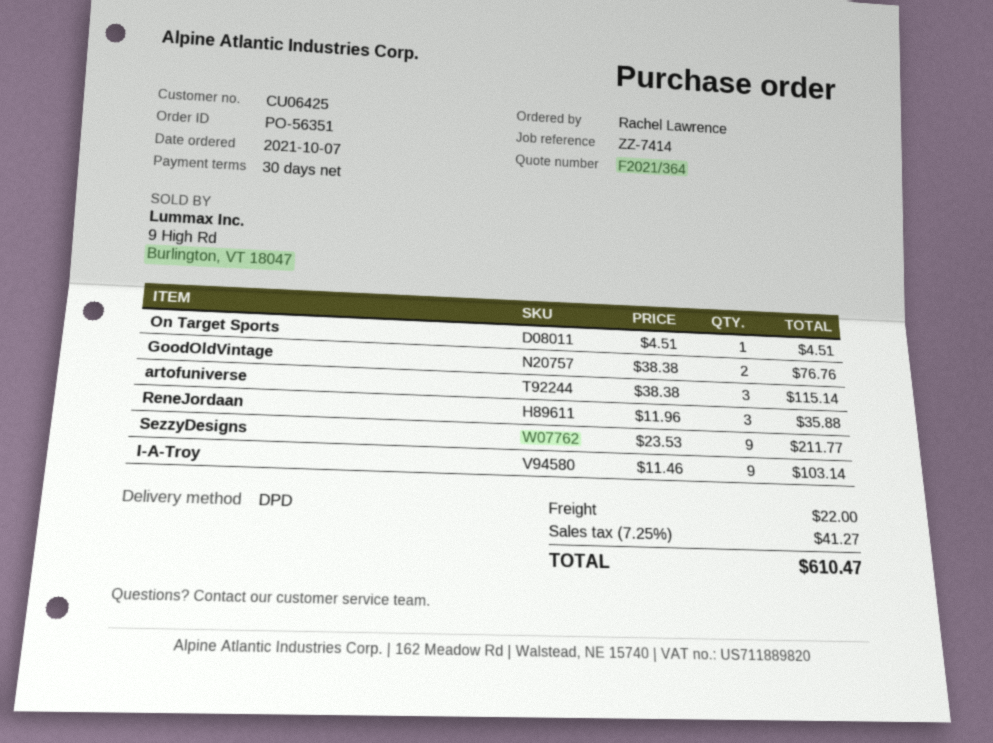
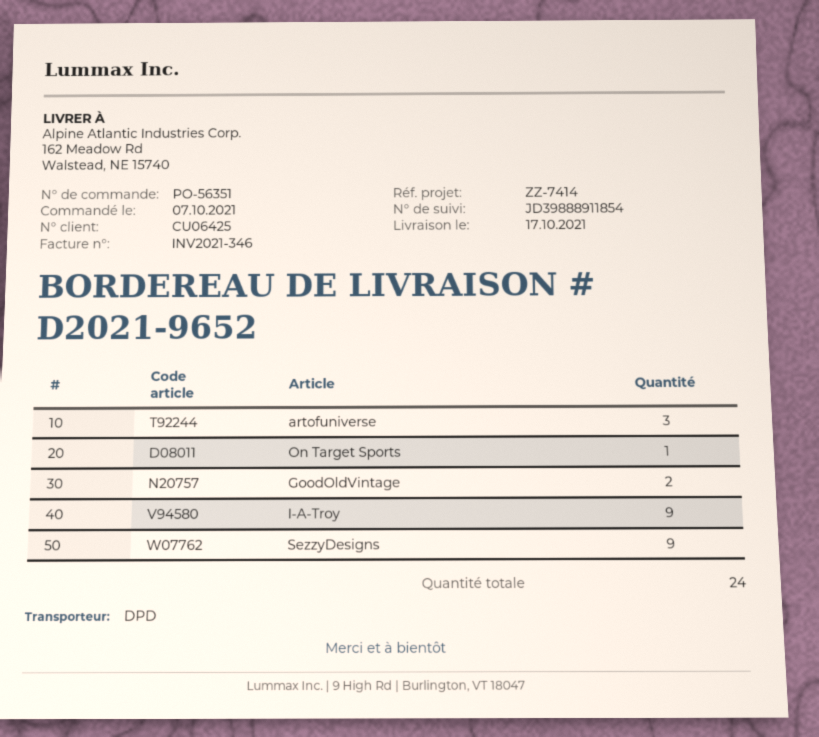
ReneJordaan: 3 -> none

